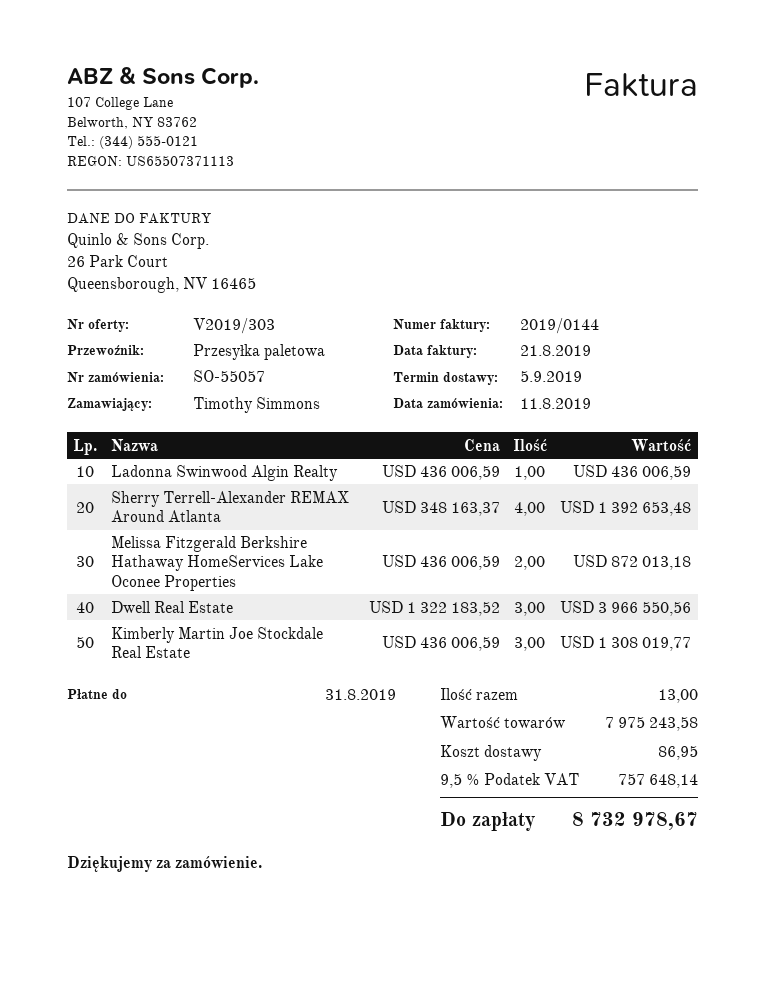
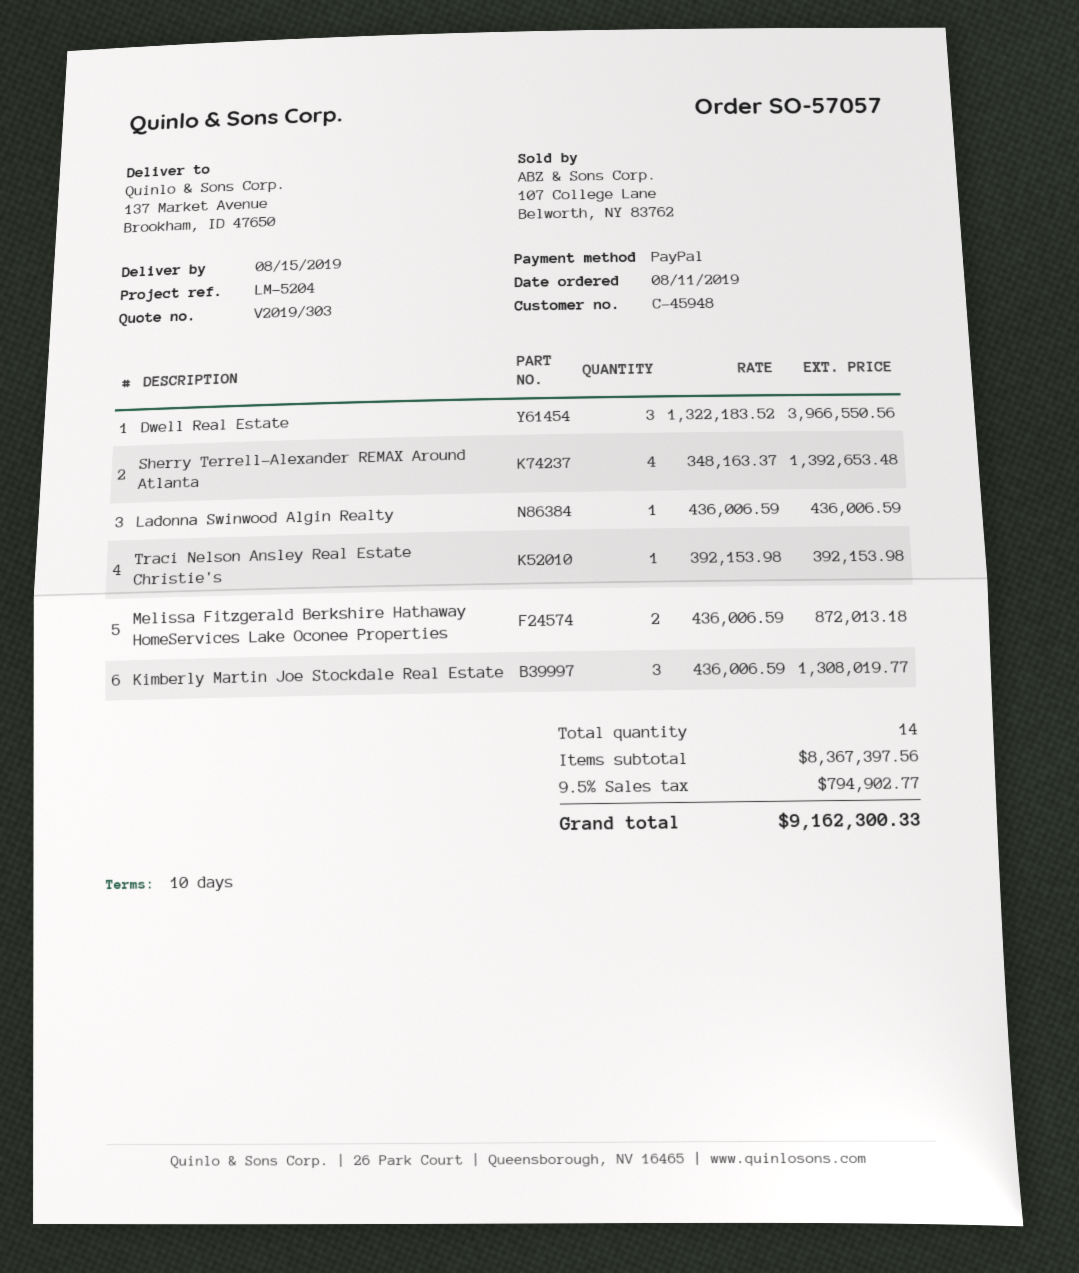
order number: SO-55057 -> SO-57057
delivery date: 2019-09-05 -> 2019-08-15
Traci Nelson Ansley Real Estate Christie's: none -> 1 x 392153.98 = 392153.98
total quantity: 13 -> 14
subtotal: 7975243.58 -> 8367397.56
shipping: 86.95 -> none
tax: 9.5% = 757648.14 -> 9.5% = 794902.77
total: 8732978.67 -> 9162300.33

